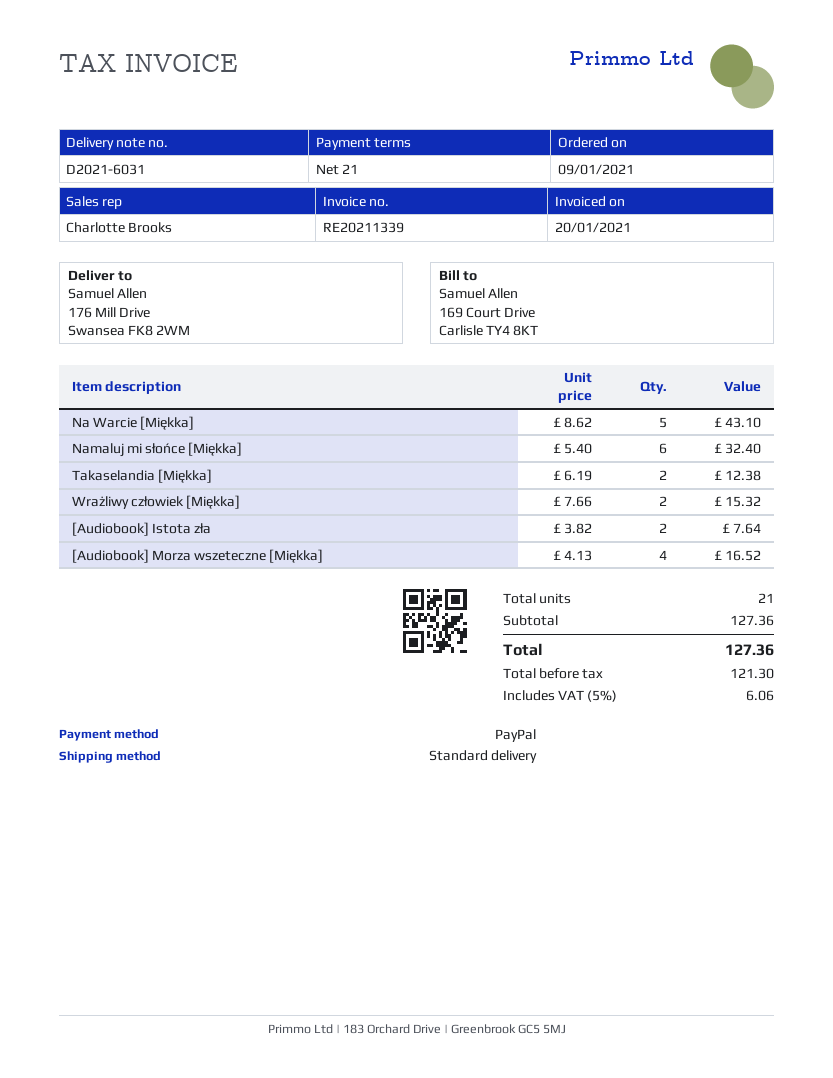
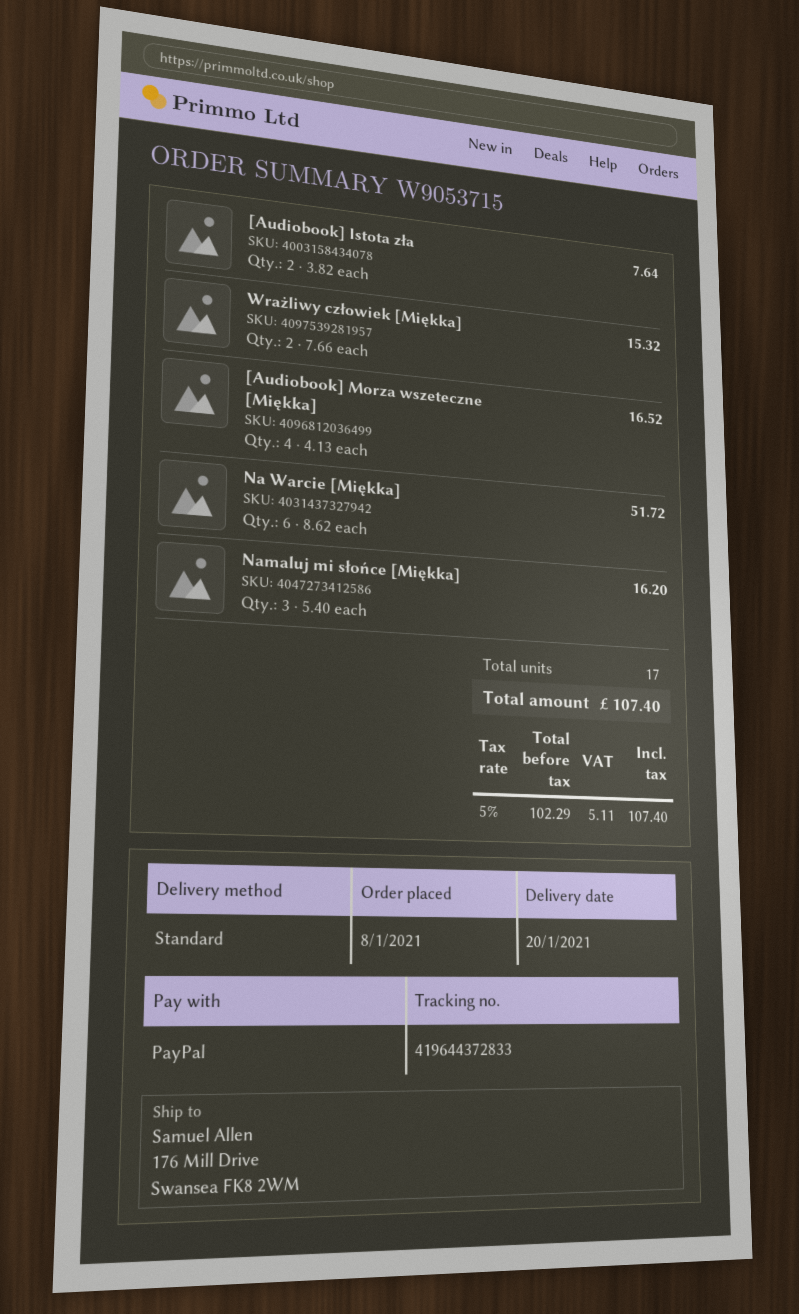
order date: 2021-01-09 -> 2021-01-08
Na Warcie [Miękka]: 5 x 8.62 = 43.10 -> 6 x 8.62 = 51.72
Namaluj mi słońce [Miękka]: 6 x 5.40 = 32.40 -> 3 x 5.40 = 16.20
Takaselandia [Miękka]: 2 x 6.19 = 12.38 -> none
total quantity: 21 -> 17
net: 121.30 -> 102.29
tax: 5% = 6.06 -> 5% = 5.11
total: 127.36 -> 107.40

